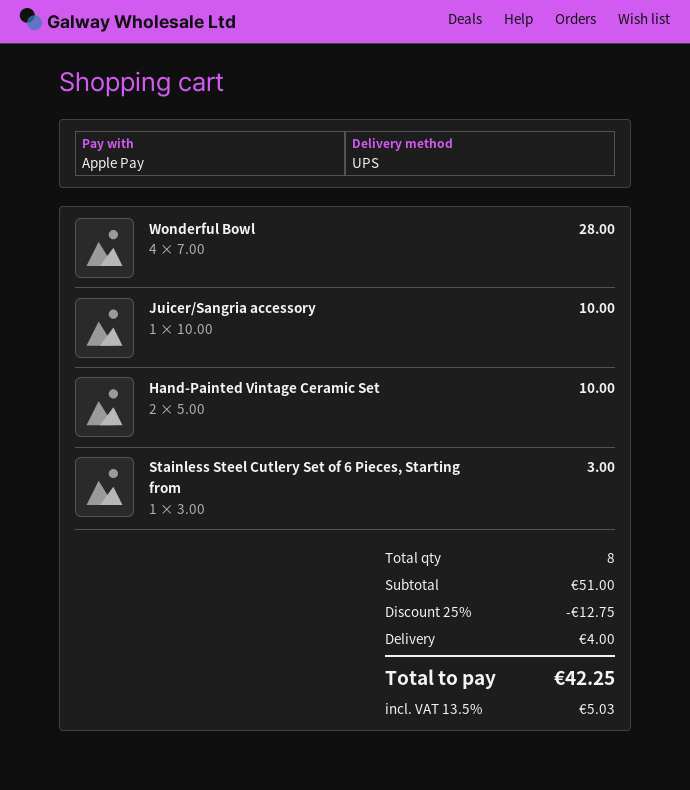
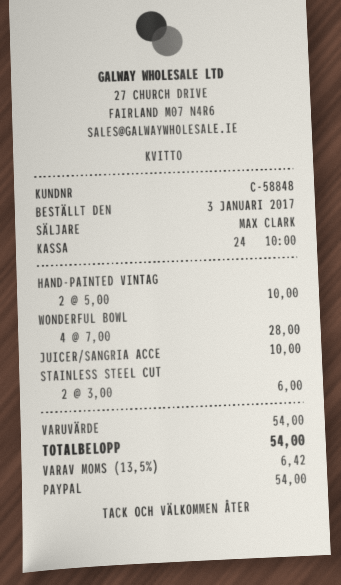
payment method: Apple Pay -> PayPal
Stainless Steel Cutlery Set of 6 Pieces, Starting from: 1 x 3.00 = 3.00 -> 2 x 3.00 = 6.00
subtotal: 51.00 -> 54.00
discount: 25% = 12.75 -> none
shipping: 4.00 -> none
tax: 13.5% = 5.03 -> 13.5% = 6.42
total: 42.25 -> 54.00

